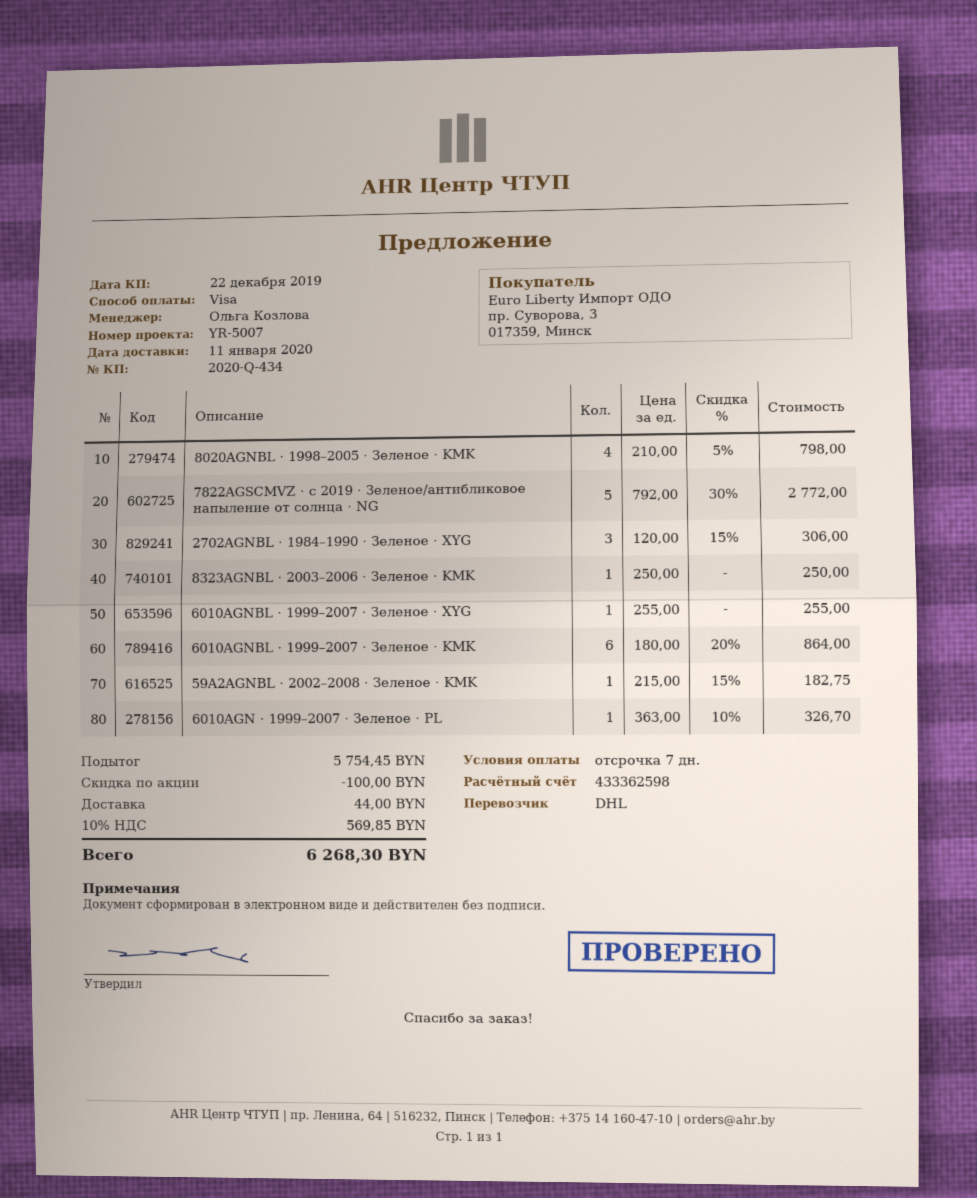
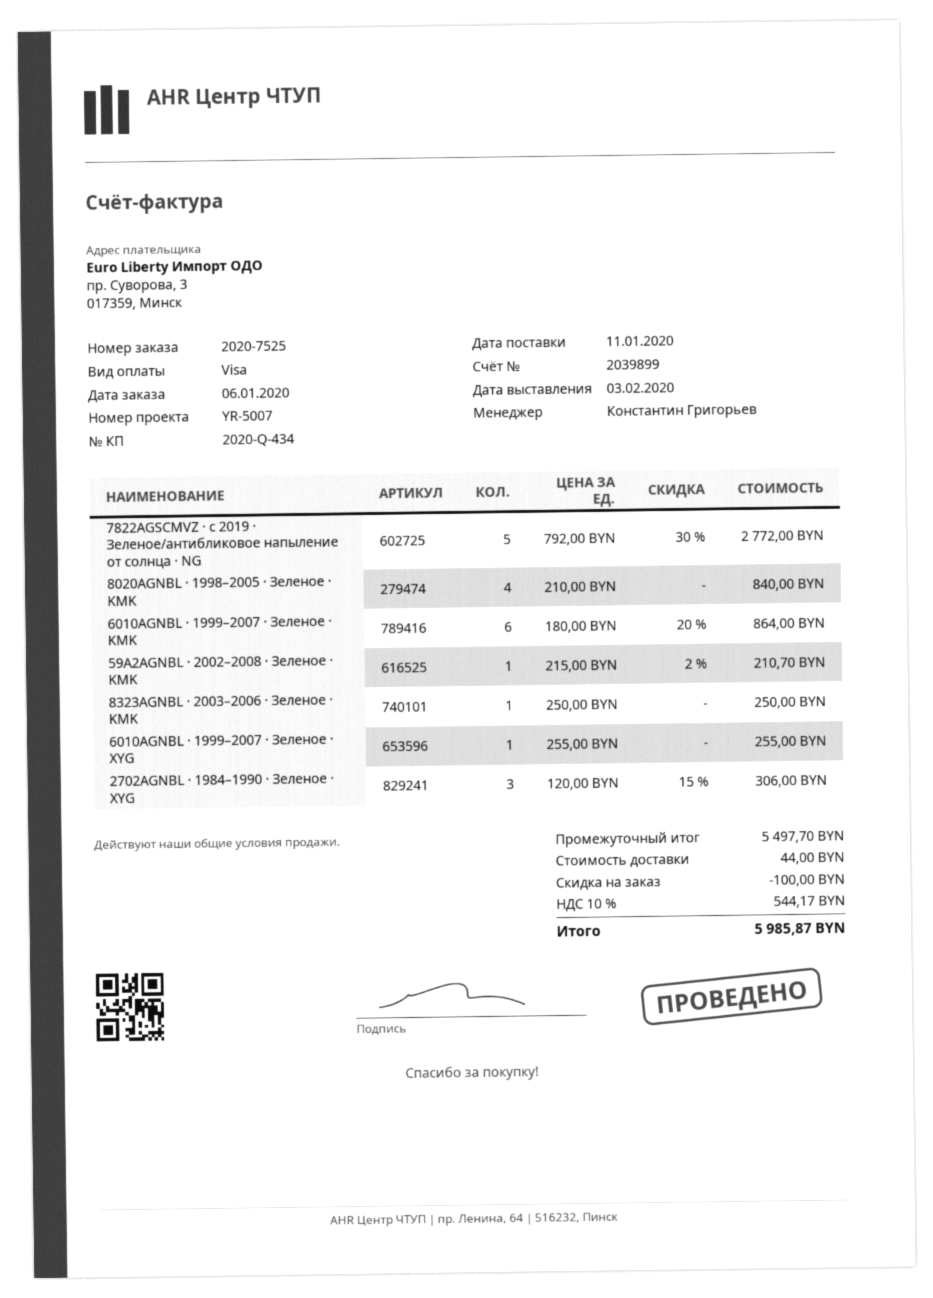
sales rep: Ольга Козлова -> Константин Григорьев
8020AGNBL · 1998–2005 · Зеленое · KMK: 4 x 210.00 - 5% = 798.00 -> 4 x 210.00 = 840.00
59A2AGNBL · 2002–2008 · Зеленое · KMK: 1 x 215.00 - 15% = 182.75 -> 1 x 215.00 - 2% = 210.70
6010AGN · 1999–2007 · Зеленое · PL: 1 x 363.00 - 10% = 326.70 -> none
subtotal: 5754.45 -> 5497.70
tax: 10% = 569.85 -> 10% = 544.17
total: 6268.30 -> 5985.87

